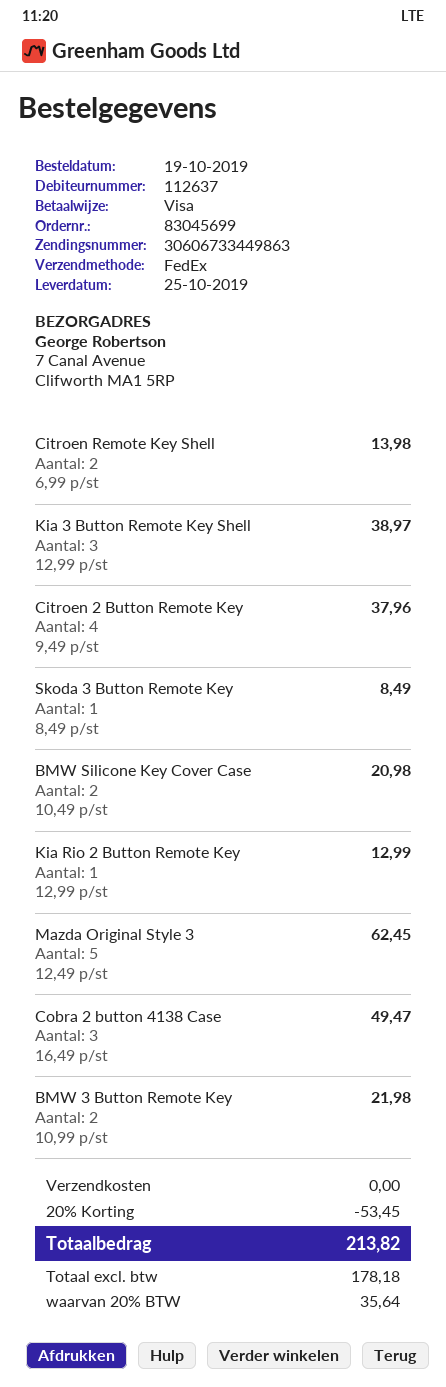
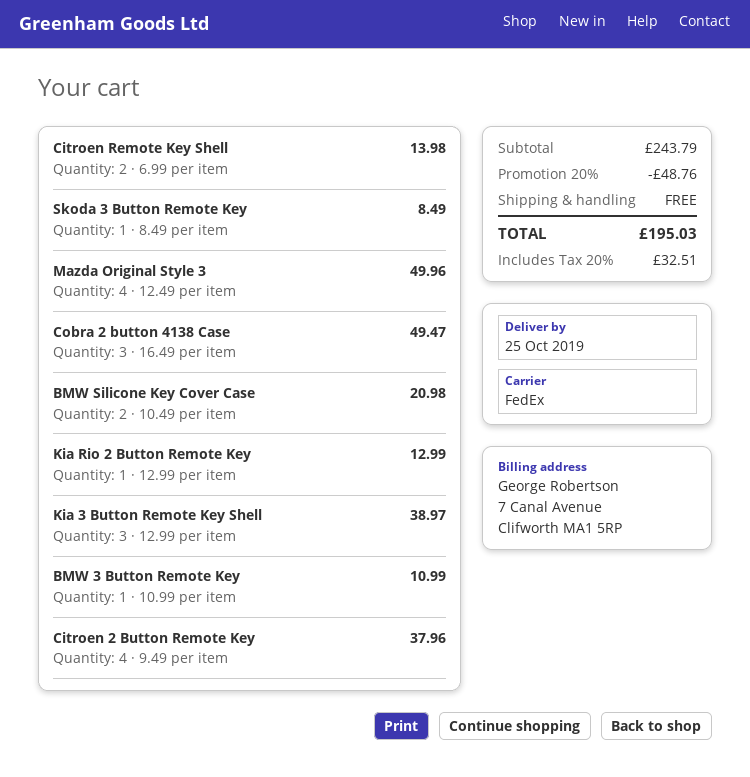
Mazda Original Style 3: 5 x 12.49 = 62.45 -> 4 x 12.49 = 49.96
BMW 3 Button Remote Key: 2 x 10.99 = 21.98 -> 1 x 10.99 = 10.99
discount: 20% = 53.45 -> 20% = 48.76
tax: 20% = 35.64 -> 20% = 32.51
total: 213.82 -> 195.03

